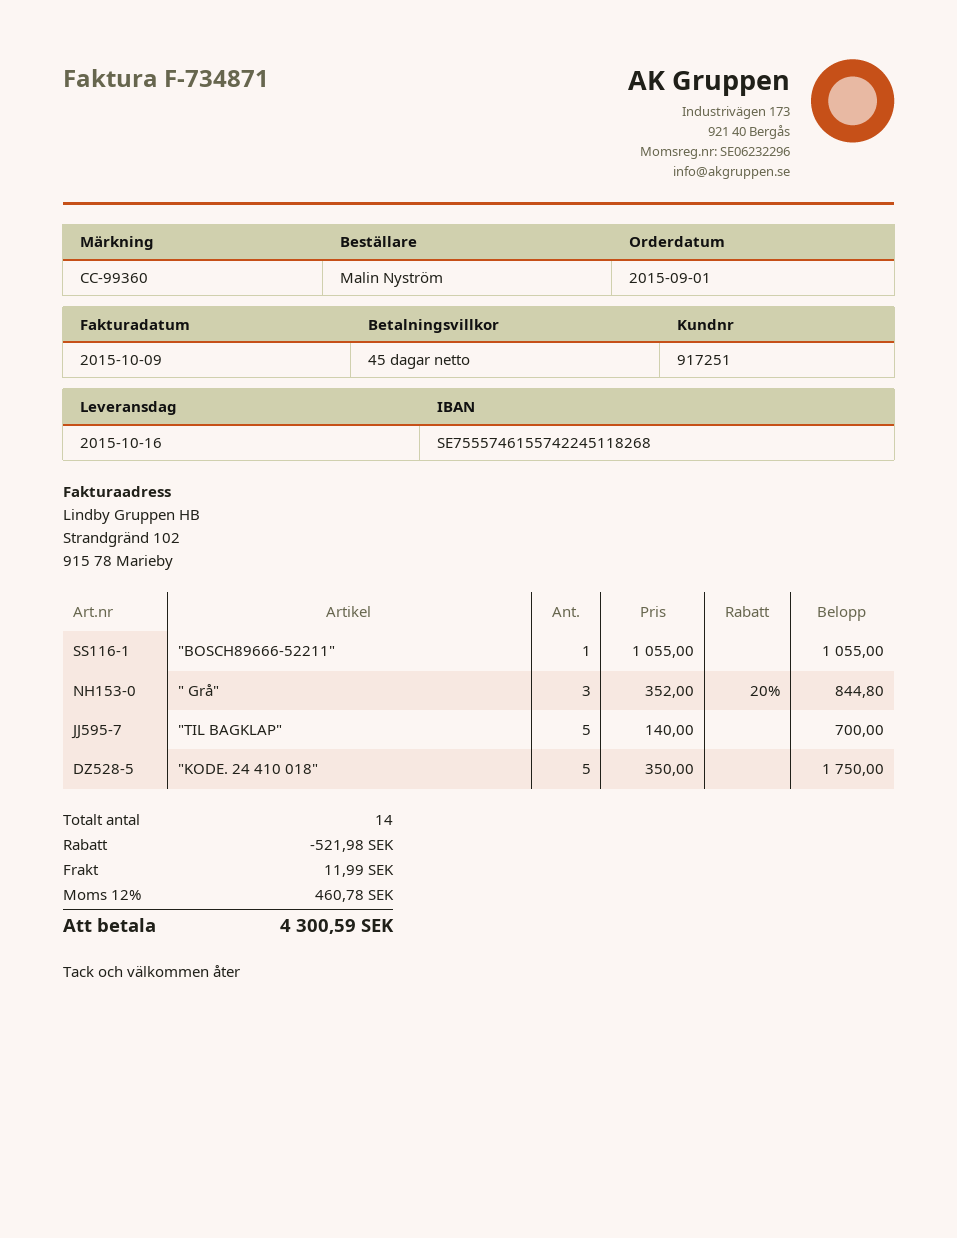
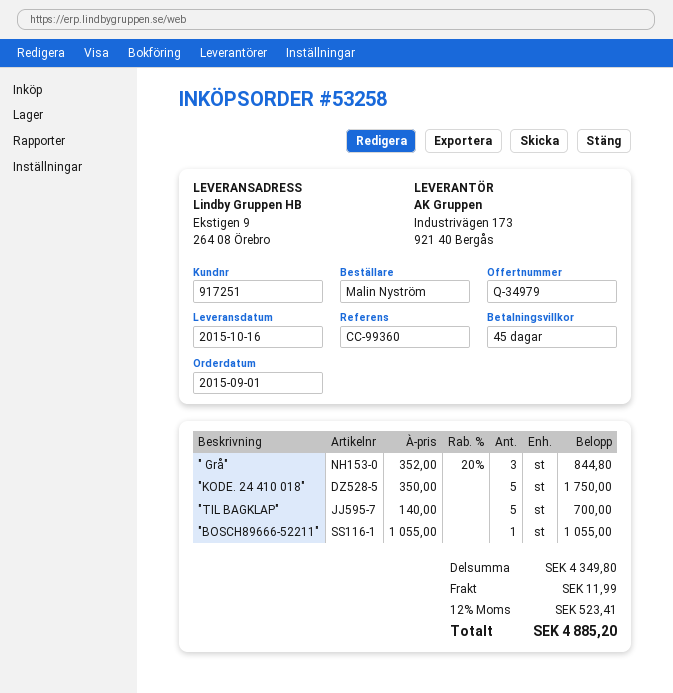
discount: 521.98 -> none
tax: 12% = 460.78 -> 12% = 523.41
total: 4300.59 -> 4885.20

